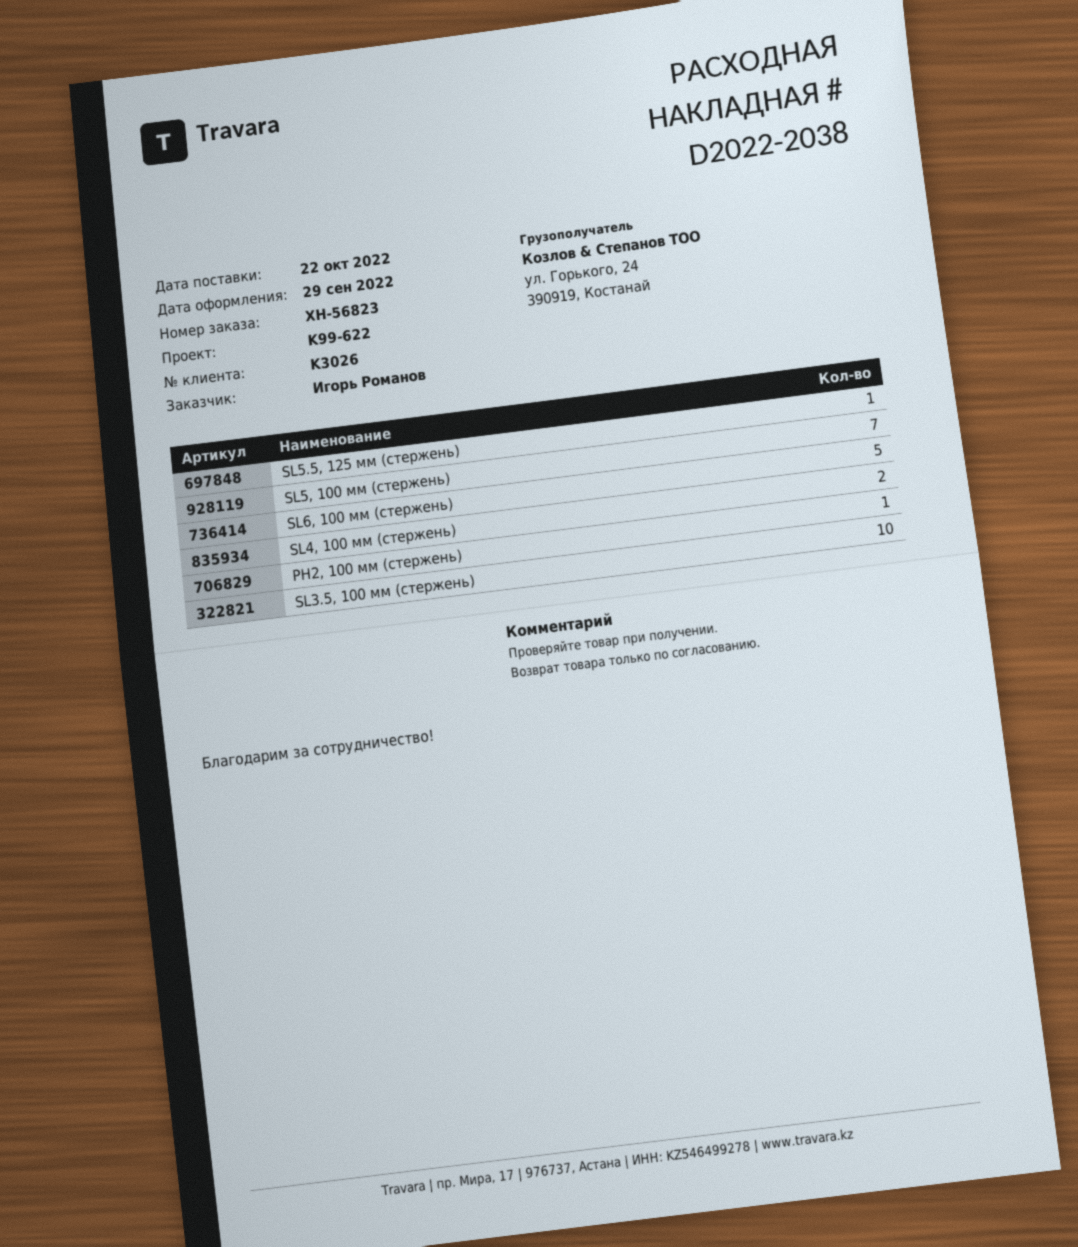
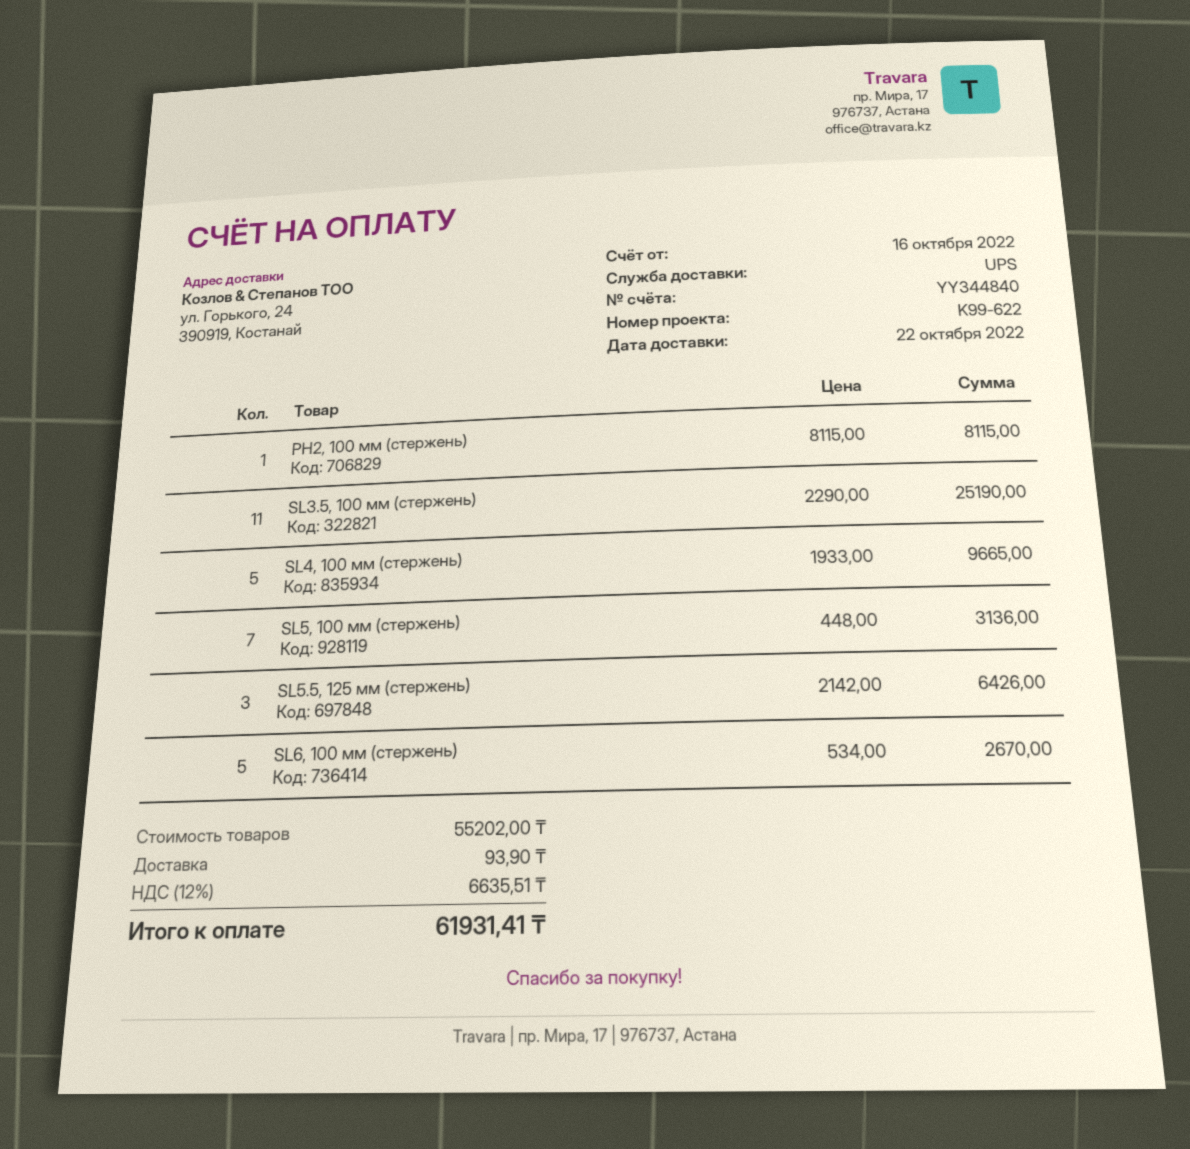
SL5.5, 125 мм (стержень): 1 -> 3
SL4, 100 мм (стержень): 2 -> 5
SL3.5, 100 мм (стержень): 10 -> 11

